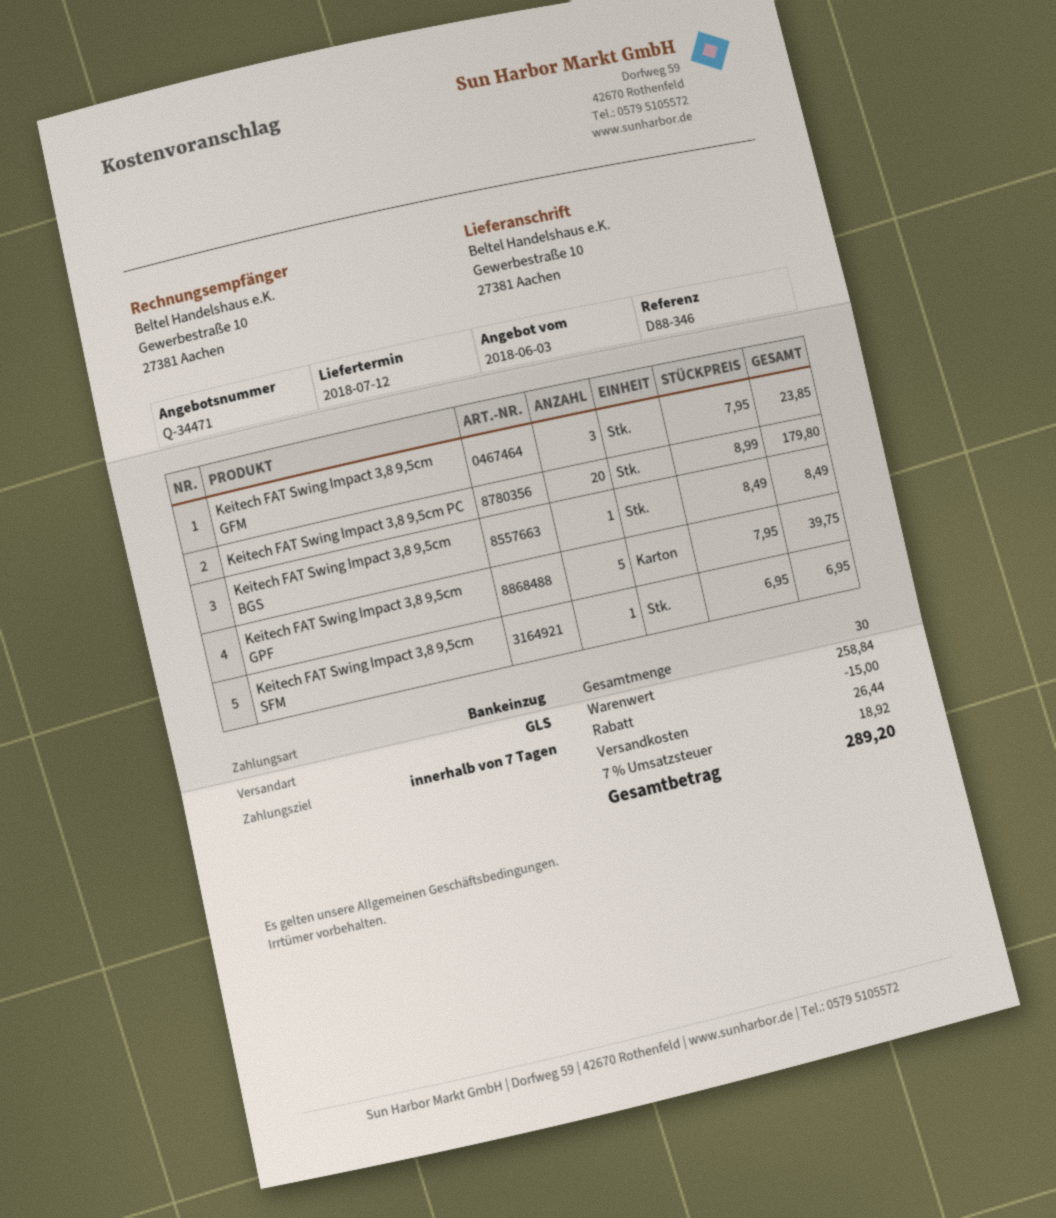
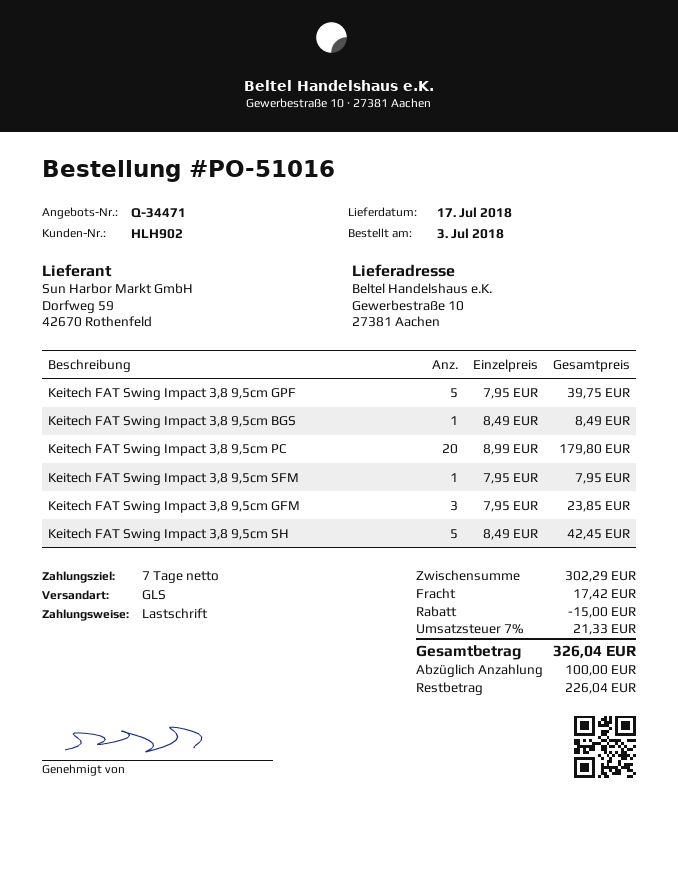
delivery date: 2018-07-12 -> 2018-07-17
Keitech FAT Swing Impact 3,8 9,5cm SFM: 1 x 6.95 = 6.95 -> 1 x 7.95 = 7.95
Keitech FAT Swing Impact 3,8 9,5cm SH: none -> 5 x 8.49 = 42.45
subtotal: 258.84 -> 302.29
shipping: 26.44 -> 17.42
tax: 7% = 18.92 -> 7% = 21.33
total: 289.20 -> 326.04

